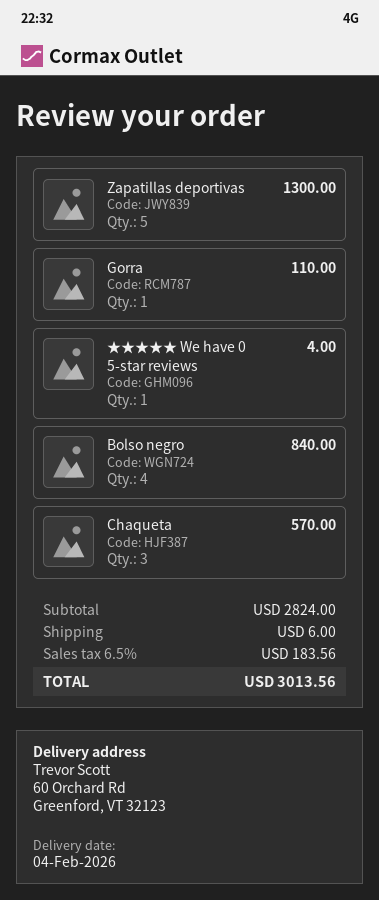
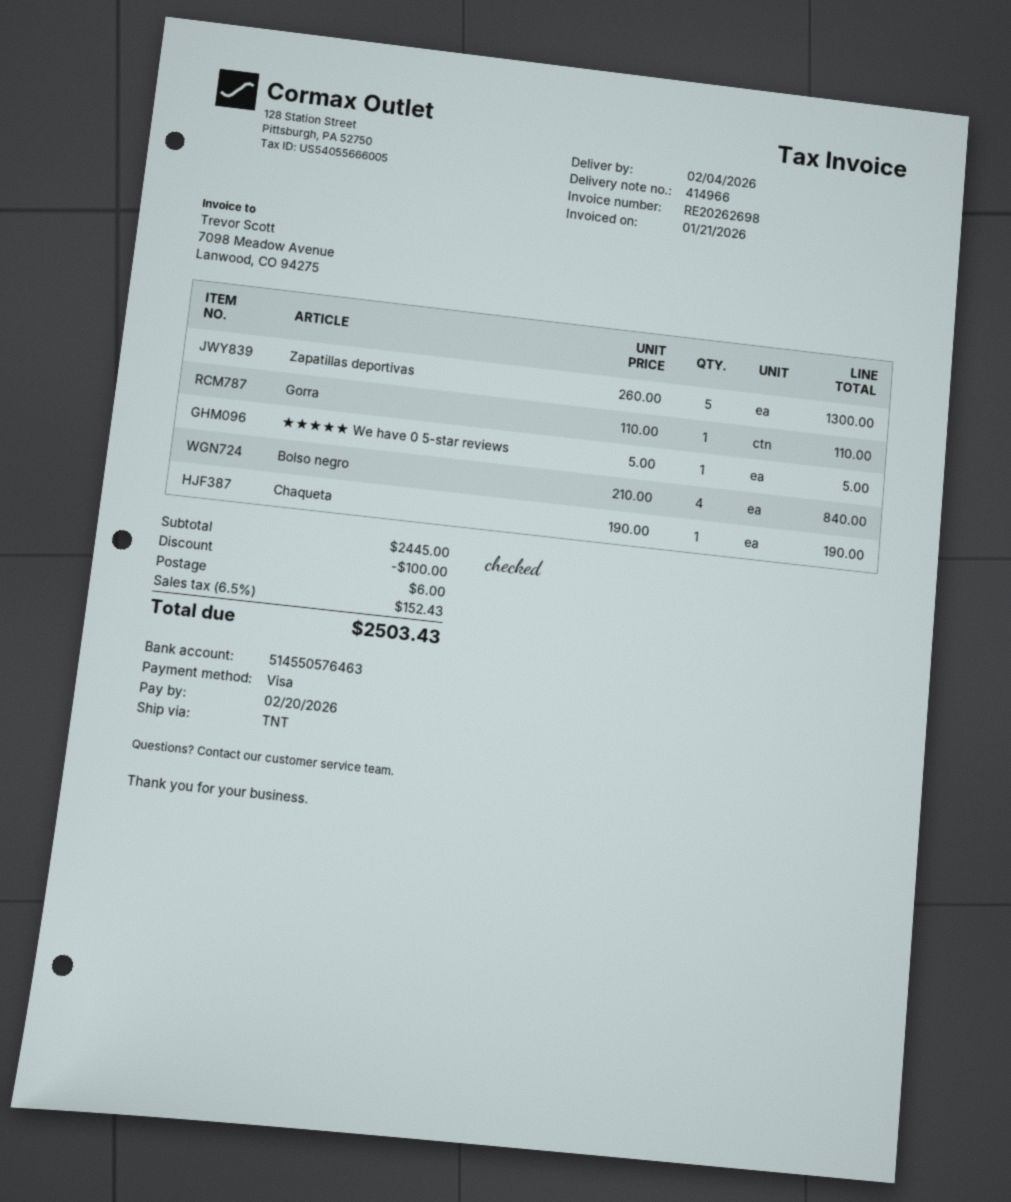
★★★★★ We have 0 5-star reviews: 1 for 4.00 -> 1 for 5.00
Chaqueta: 3 for 570.00 -> 1 for 190.00
subtotal: 2824.00 -> 2445.00
discount: none -> 100.00
tax: 6.5% = 183.56 -> 6.5% = 152.43
total: 3013.56 -> 2503.43

